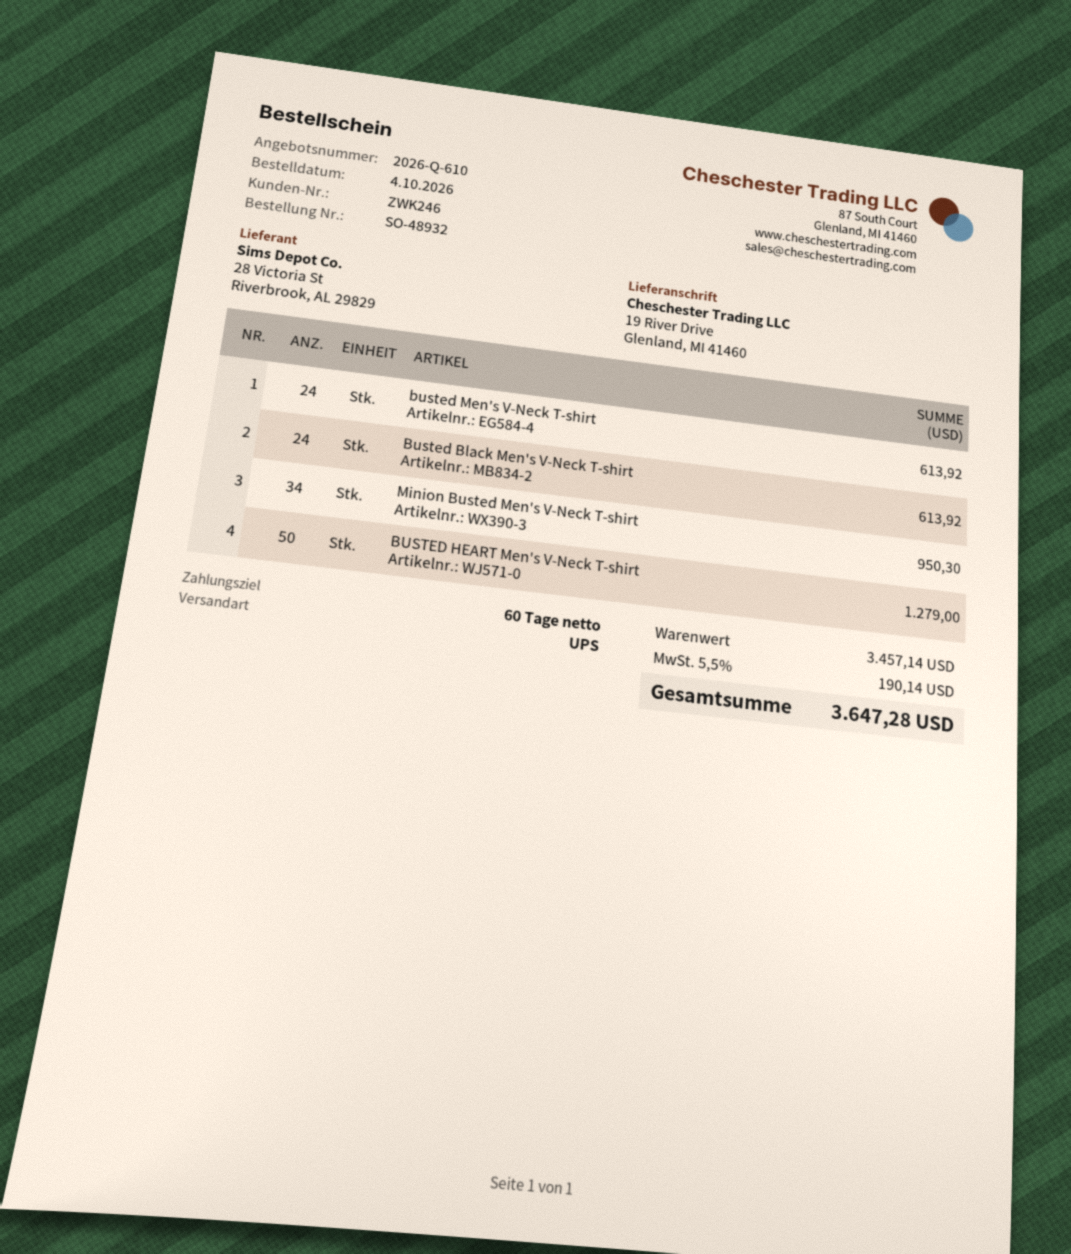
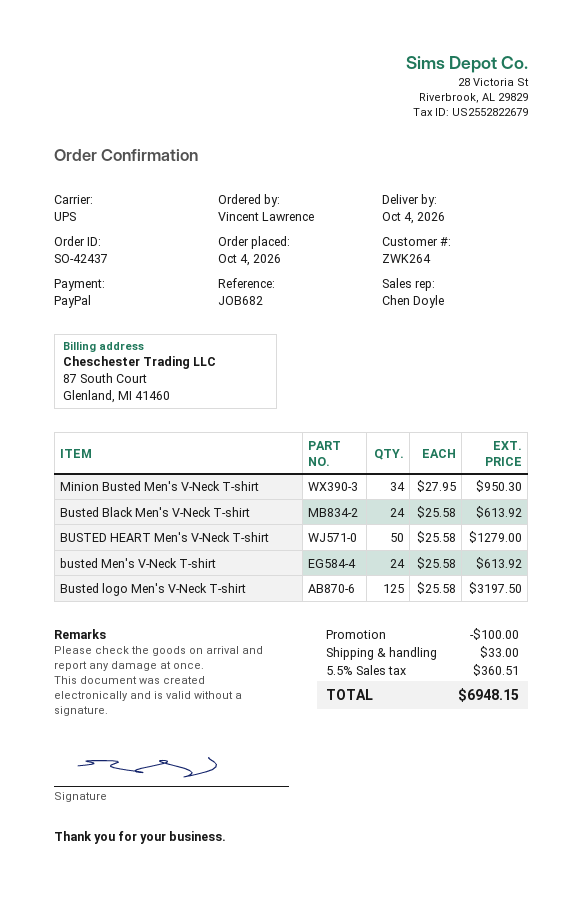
order number: SO-48932 -> SO-42437
customer number: ZWK246 -> ZWK264
Busted logo Men's V-Neck T-shirt: none -> 125 for 3197.50
discount: none -> 100.00
shipping: none -> 33.00
tax: 5.5% = 190.14 -> 5.5% = 360.51
total: 3647.28 -> 6948.15

